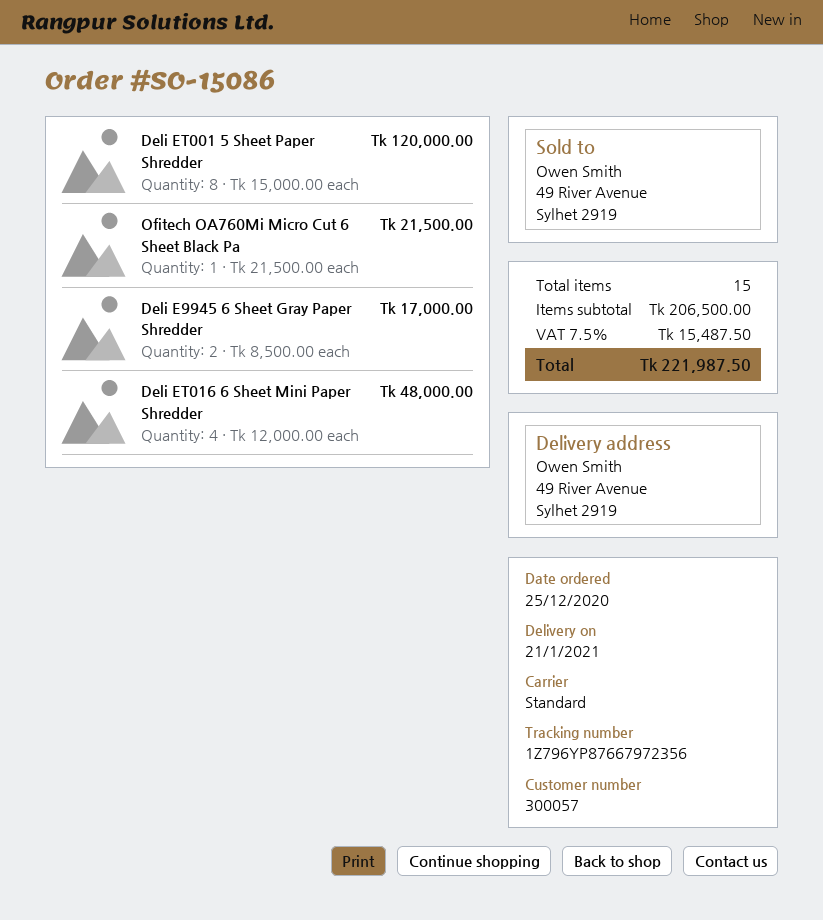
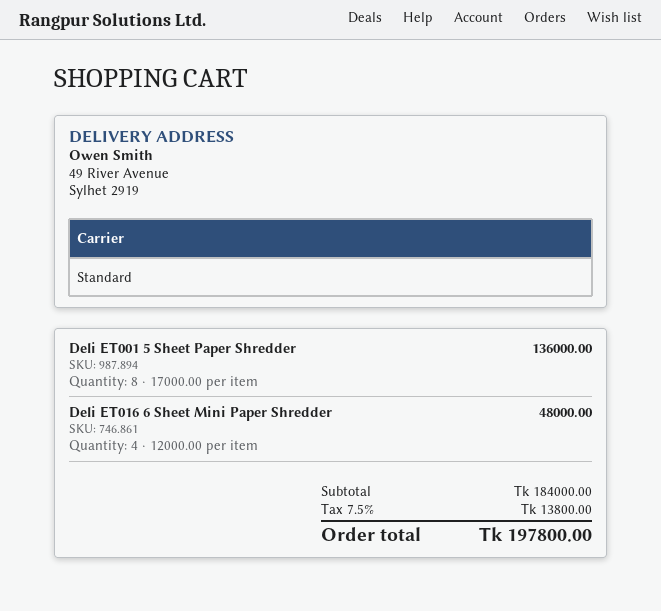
Deli ET001 5 Sheet Paper Shredder: 8 x 15000.00 = 120000.00 -> 8 x 17000.00 = 136000.00
Ofitech OA760Mi Micro Cut 6 Sheet Black Pa: 1 x 21500.00 = 21500.00 -> none
Deli E9945 6 Sheet Gray Paper Shredder: 2 x 8500.00 = 17000.00 -> none
subtotal: 206500.00 -> 184000.00
tax: 7.5% = 15487.50 -> 7.5% = 13800.00
total: 221987.50 -> 197800.00

